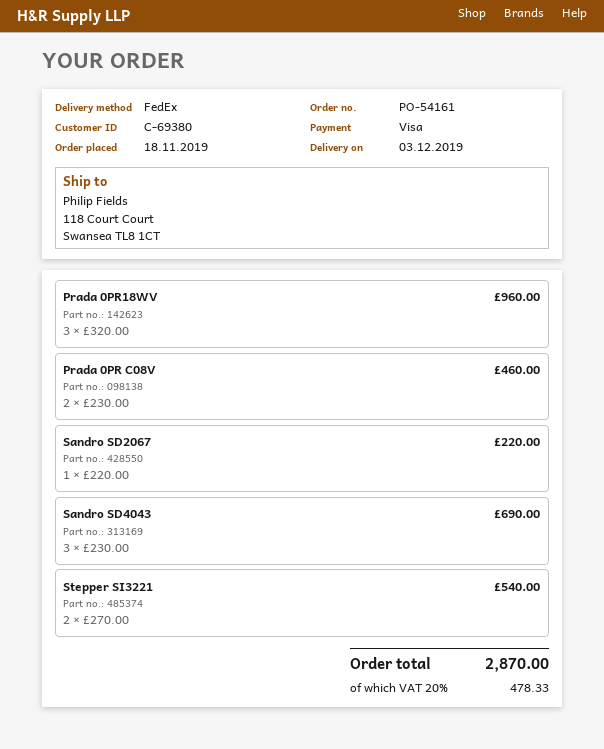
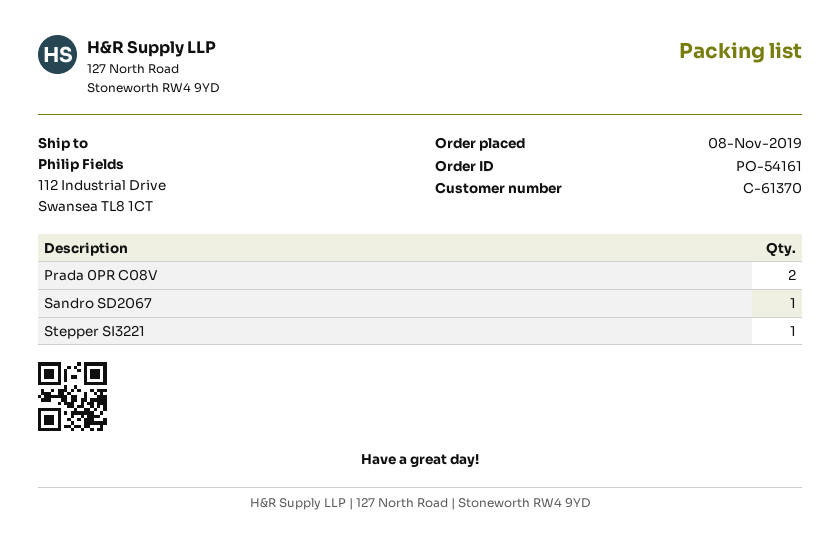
order date: 2019-11-18 -> 2019-11-08
customer number: C-69380 -> C-61370
ship to: 118 Court Court, Swansea TL8 1CT -> 112 Industrial Drive, Swansea TL8 1CT
Prada 0PR18WV: 3 -> none
Sandro SD4043: 3 -> none
Stepper SI3221: 2 -> 1

